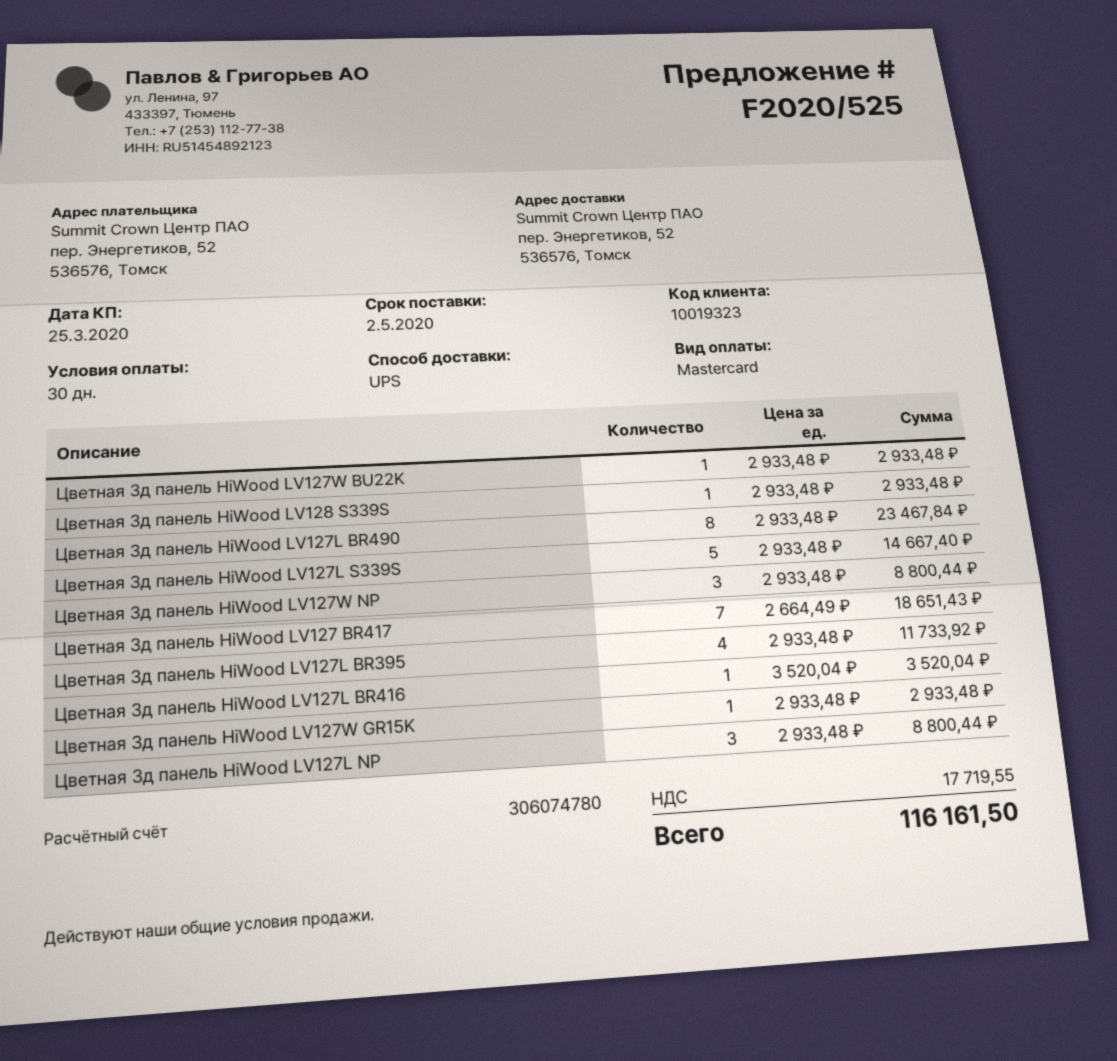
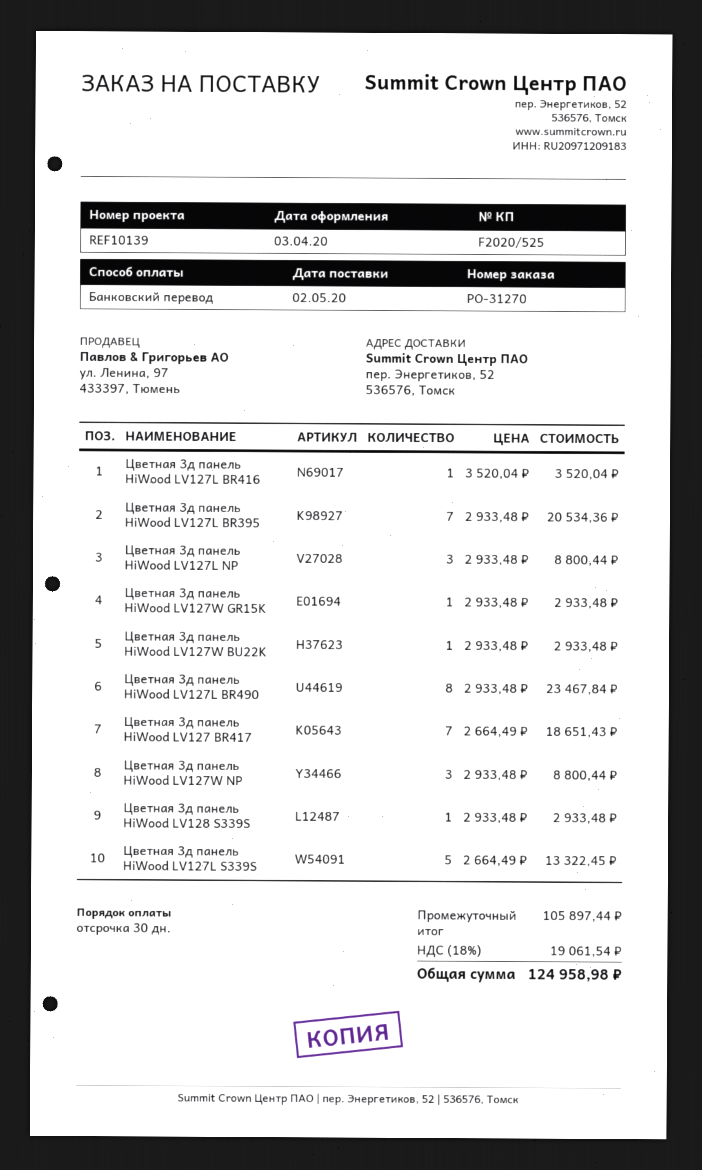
payment method: Mastercard -> bank transfer
Цветная 3д панель HiWood LV127L S339S: 5 x 2933.48 = 14667.40 -> 5 x 2664.49 = 13322.45
Цветная 3д панель HiWood LV127L BR395: 4 x 2933.48 = 11733.92 -> 7 x 2933.48 = 20534.36
tax: 17719.55 -> 19061.54
total: 116161.50 -> 124958.98

